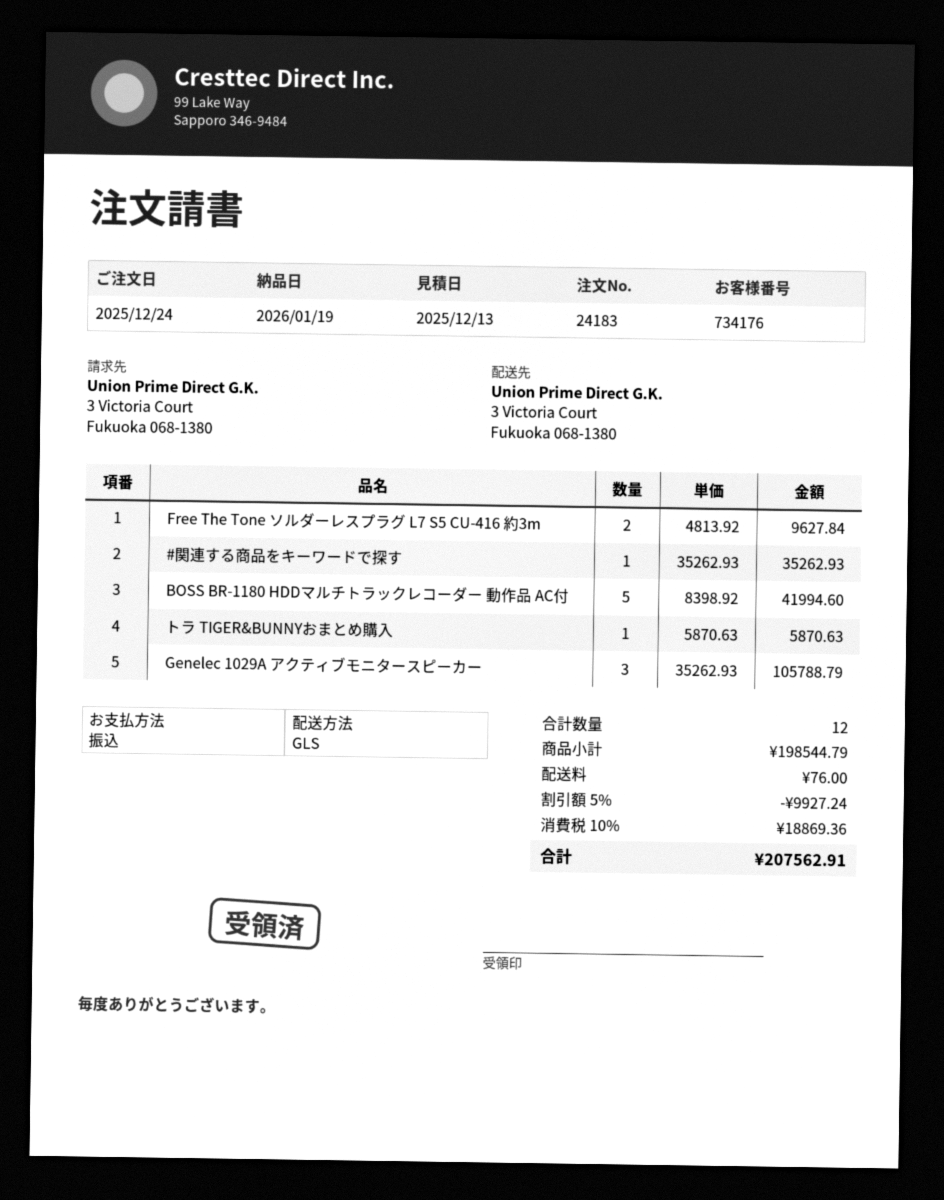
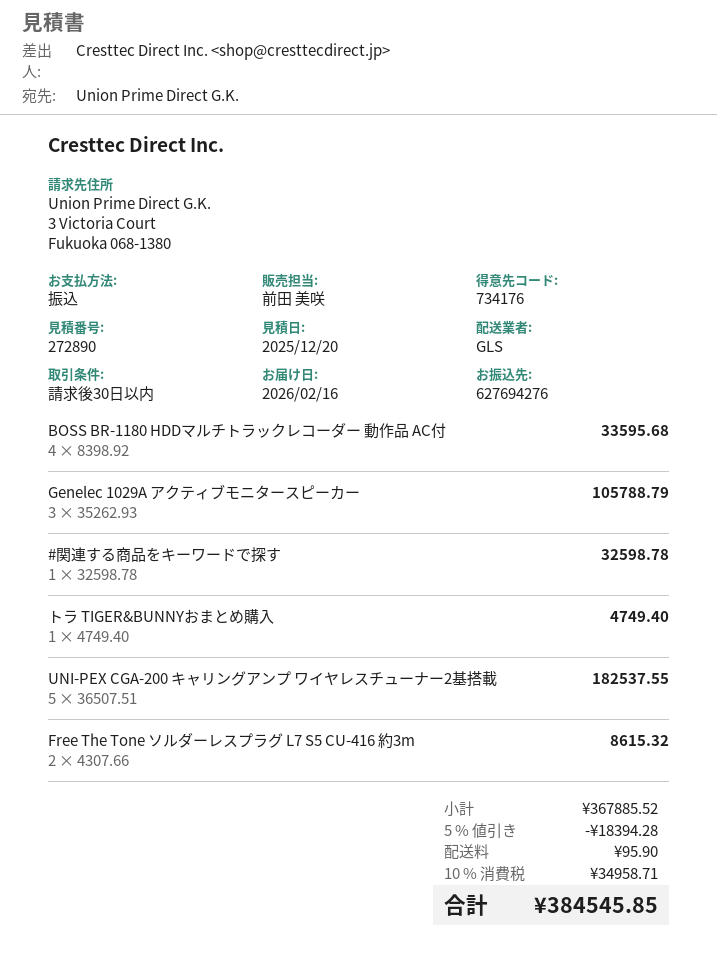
quote date: 2025-12-13 -> 2025-12-20
delivery date: 2026-01-19 -> 2026-02-16
Free The Tone ソルダーレスプラグ L7 S5 CU-416 約3m: 2 x 4813.92 = 9627.84 -> 2 x 4307.66 = 8615.32
#関連する商品をキーワードで探す: 1 x 35262.93 = 35262.93 -> 1 x 32598.78 = 32598.78
BOSS BR-1180 HDDマルチトラックレコーダー 動作品 AC付: 5 x 8398.92 = 41994.60 -> 4 x 8398.92 = 33595.68
トラ TIGER&BUNNYおまとめ購入: 1 x 5870.63 = 5870.63 -> 1 x 4749.40 = 4749.40
UNI-PEX CGA-200 キャリングアンプ ワイヤレスチューナー2基搭載: none -> 5 x 36507.51 = 182537.55
subtotal: 198544.79 -> 367885.52
discount: 5% = 9927.24 -> 5% = 18394.28
shipping: 76.00 -> 95.90
tax: 10% = 18869.36 -> 10% = 34958.71
total: 207562.91 -> 384545.85

